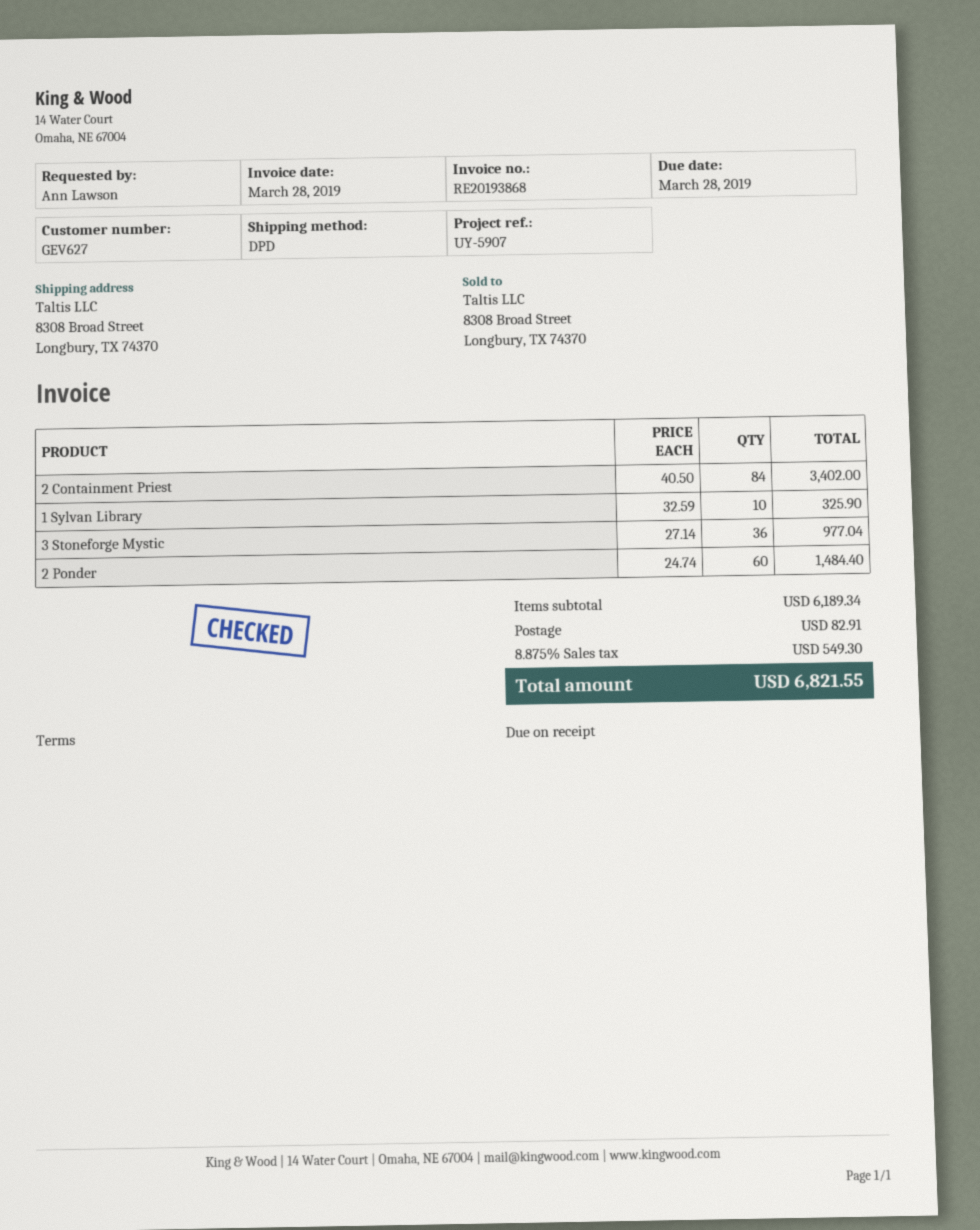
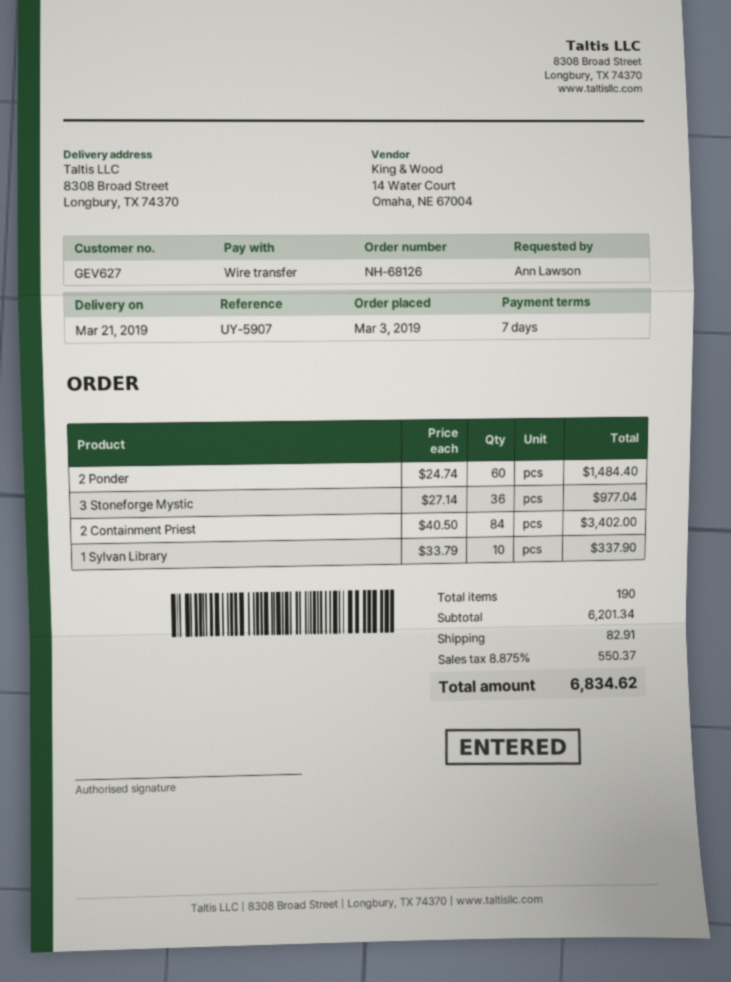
payment terms: on receipt -> 7 days
1 Sylvan Library: 10 x 32.59 = 325.90 -> 10 x 33.79 = 337.90
subtotal: 6189.34 -> 6201.34
tax: 8.875% = 549.30 -> 8.875% = 550.37
total: 6821.55 -> 6834.62

